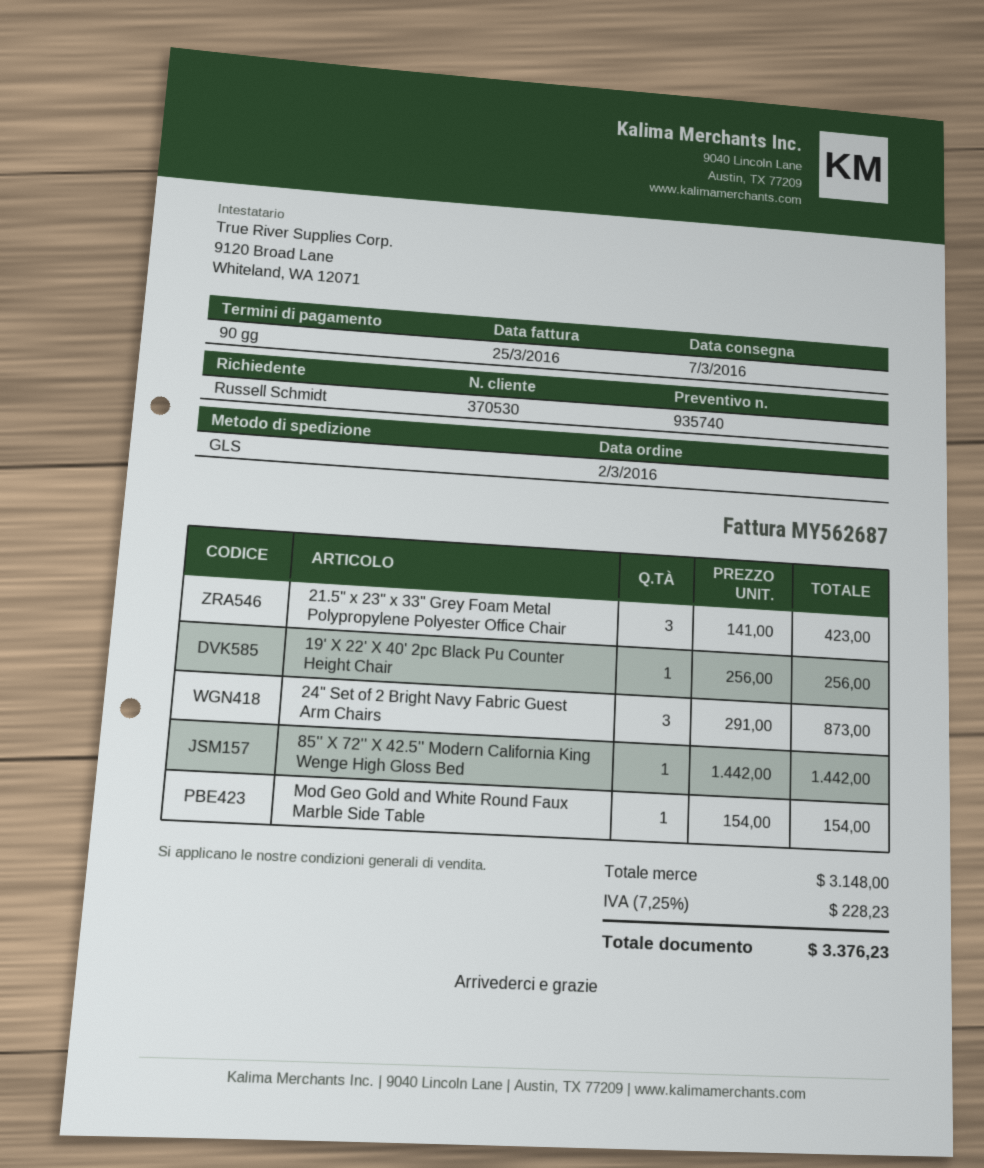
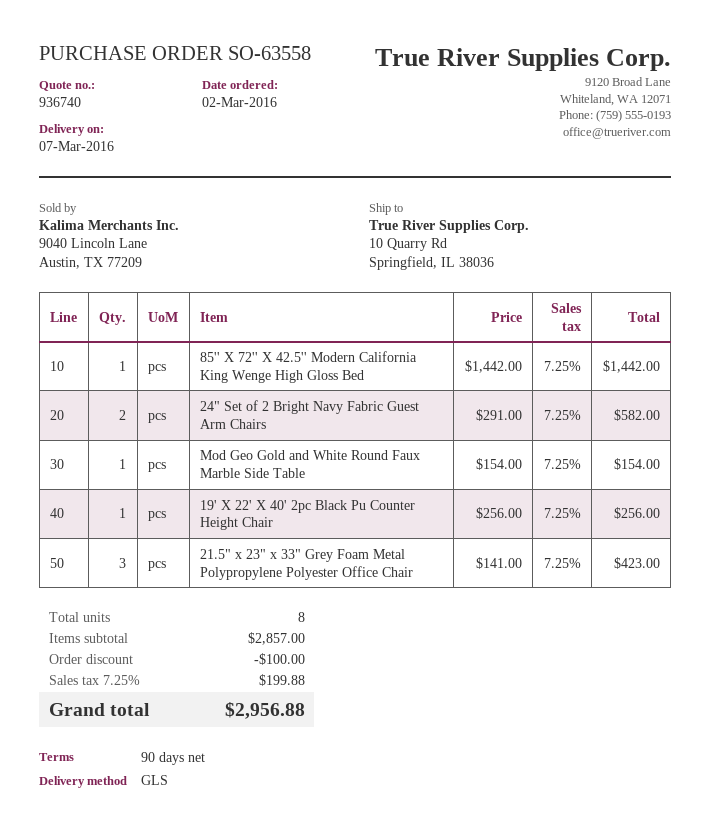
quote number: 935740 -> 936740
24" Set of 2 Bright Navy Fabric Guest Arm Chairs: 3 x 291.00 = 873.00 -> 2 x 291.00 = 582.00
subtotal: 3148.00 -> 2857.00
discount: none -> 100.00
tax: 7.25% = 228.23 -> 7.25% = 199.88
total: 3376.23 -> 2956.88

